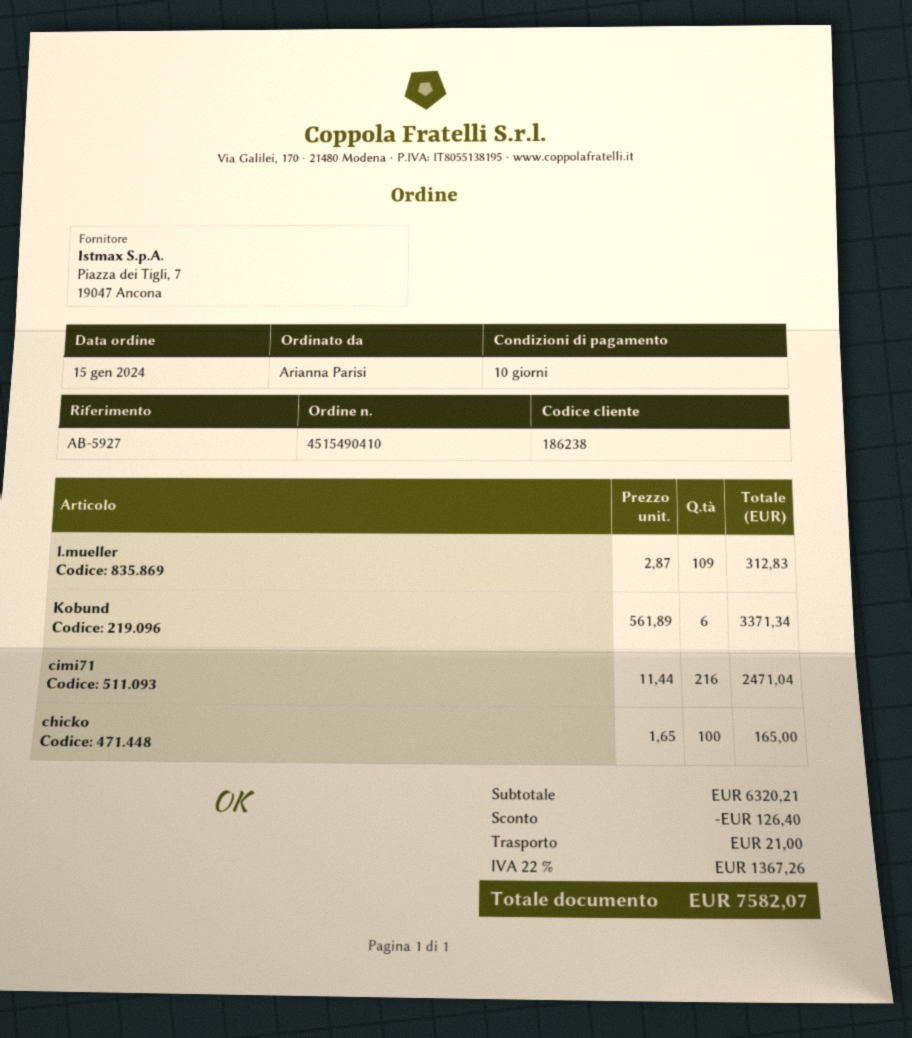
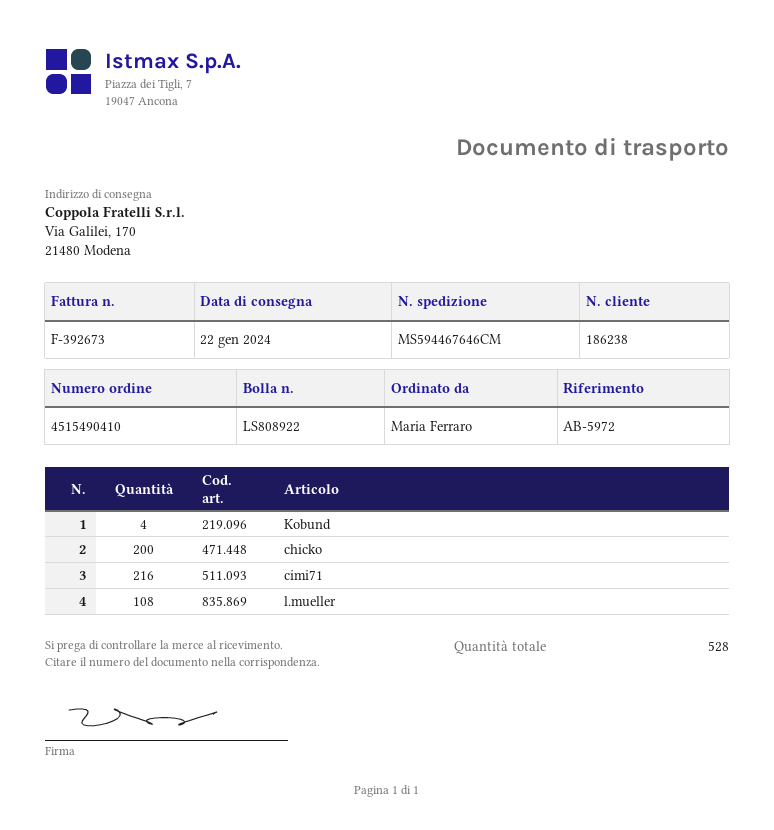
reference: AB-5927 -> AB-5972
ordered by: Arianna Parisi -> Maria Ferraro
l.mueller: 109 -> 108
Kobund: 6 -> 4
chicko: 100 -> 200

